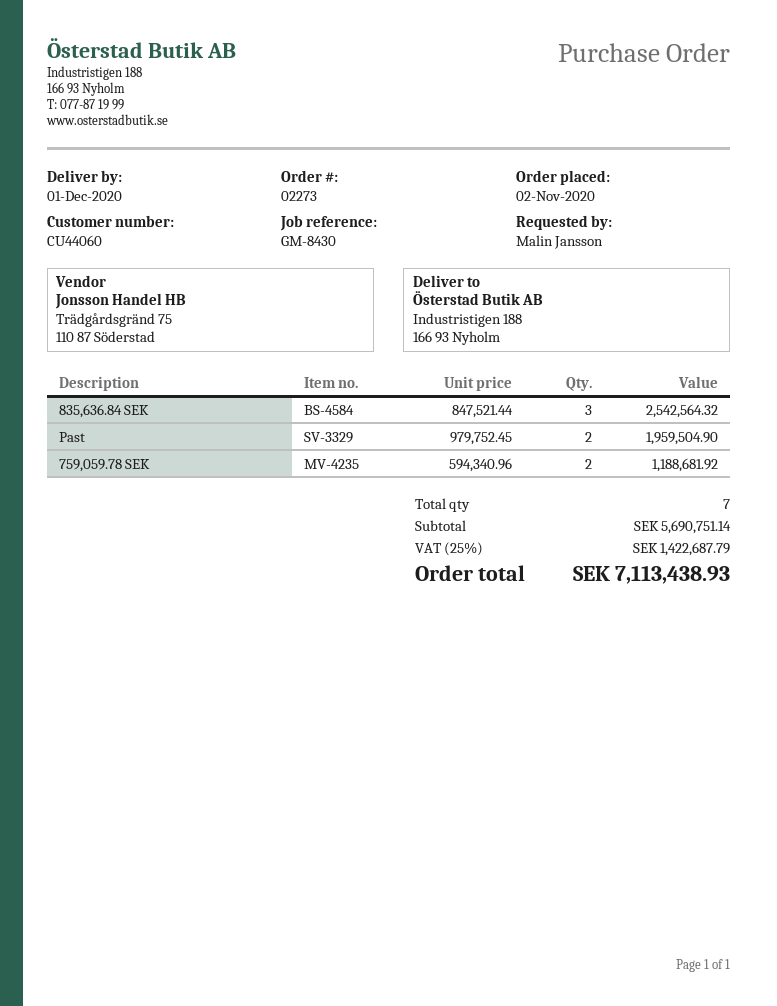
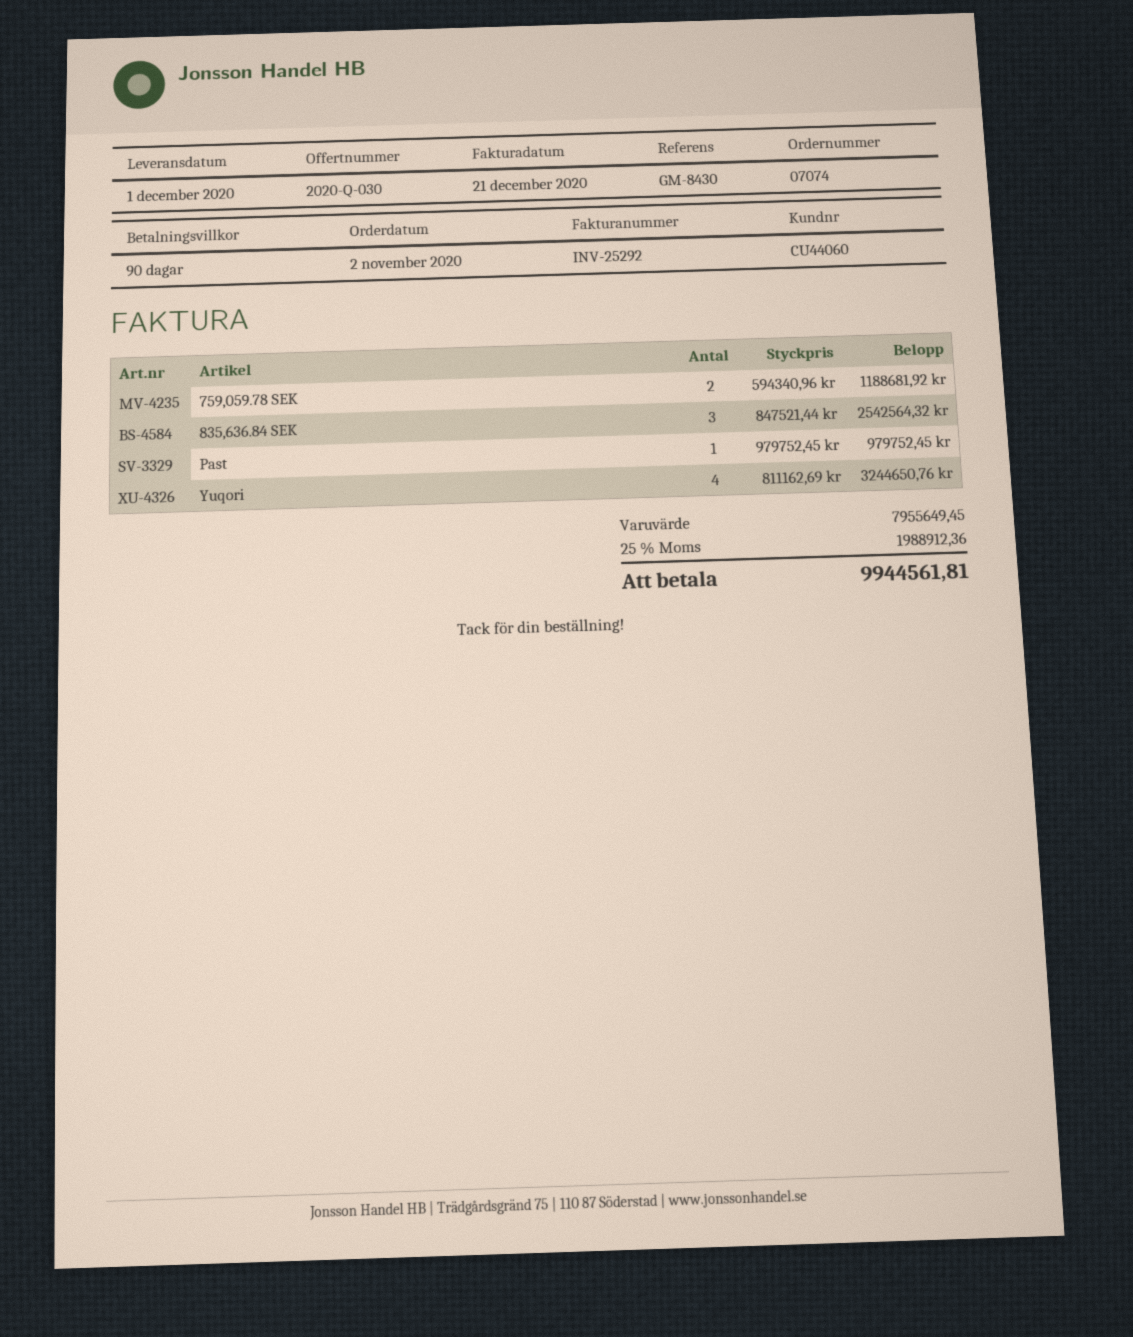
order number: 02273 -> 07074
Past: 2 x 979752.45 = 1959504.90 -> 1 x 979752.45 = 979752.45
Yuqori: none -> 4 x 811162.69 = 3244650.76
subtotal: 5690751.14 -> 7955649.45
tax: 25% = 1422687.79 -> 25% = 1988912.36
total: 7113438.93 -> 9944561.81

